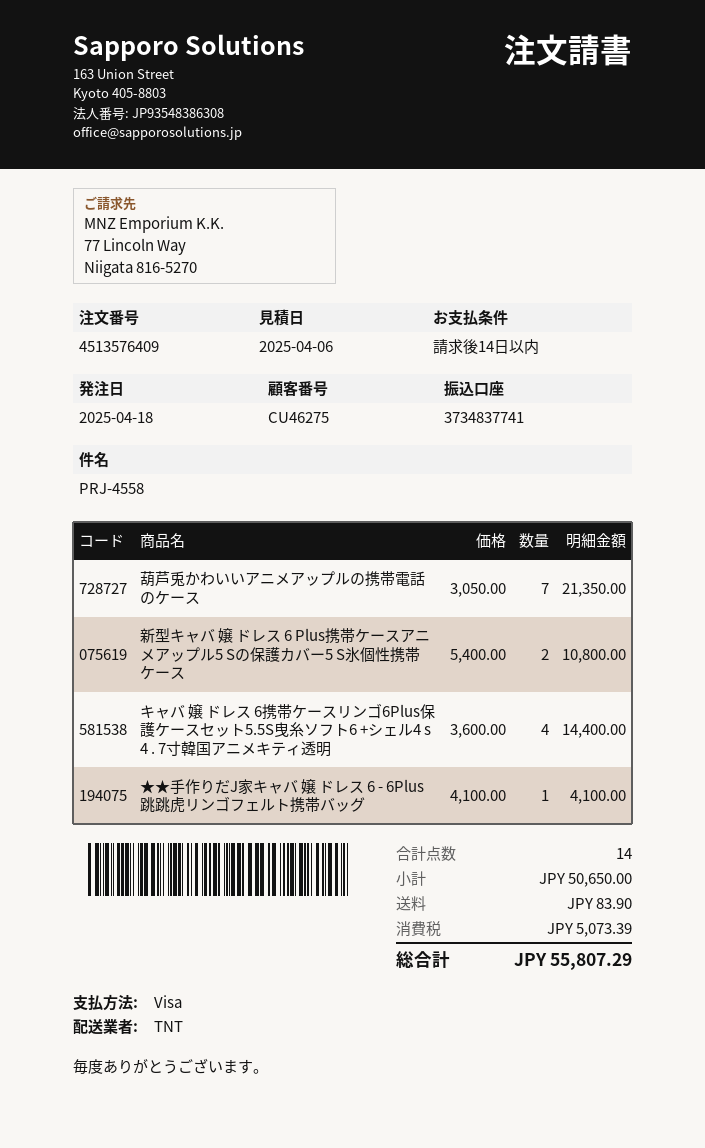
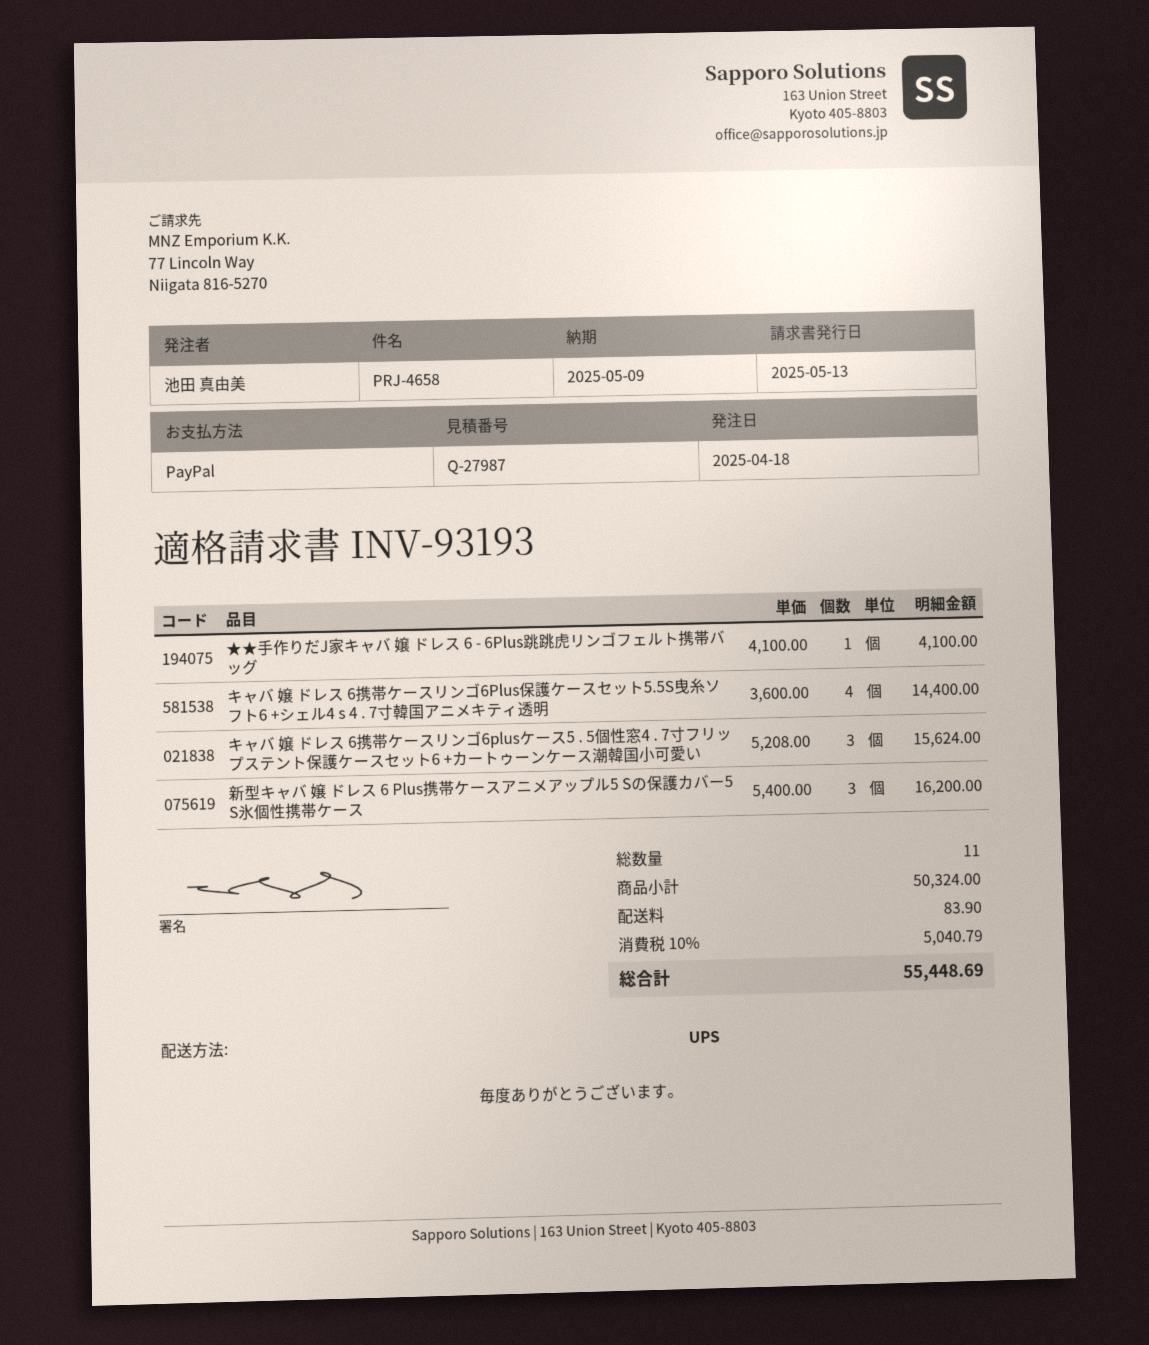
reference: PRJ-4558 -> PRJ-4658
payment method: Visa -> PayPal
shipping method: TNT -> UPS
葫芦兎かわいいアニメアップルの携帯電話のケース: 7 x 3050.00 = 21350.00 -> none
新型キャバ 嬢 ドレス 6 Plus携帯ケースアニメアップル5 Sの保護カバー5 S氷個性携帯ケース: 2 x 5400.00 = 10800.00 -> 3 x 5400.00 = 16200.00
キャバ 嬢 ドレス 6携帯ケースリンゴ6plusケース5 . 5個性窓4 . 7寸フリップステント保護ケースセット6 +カートゥーンケース潮韓国小可愛い: none -> 3 x 5208.00 = 15624.00
total quantity: 14 -> 11
subtotal: 50650.00 -> 50324.00
tax: 5073.39 -> 5040.79
total: 55807.29 -> 55448.69

